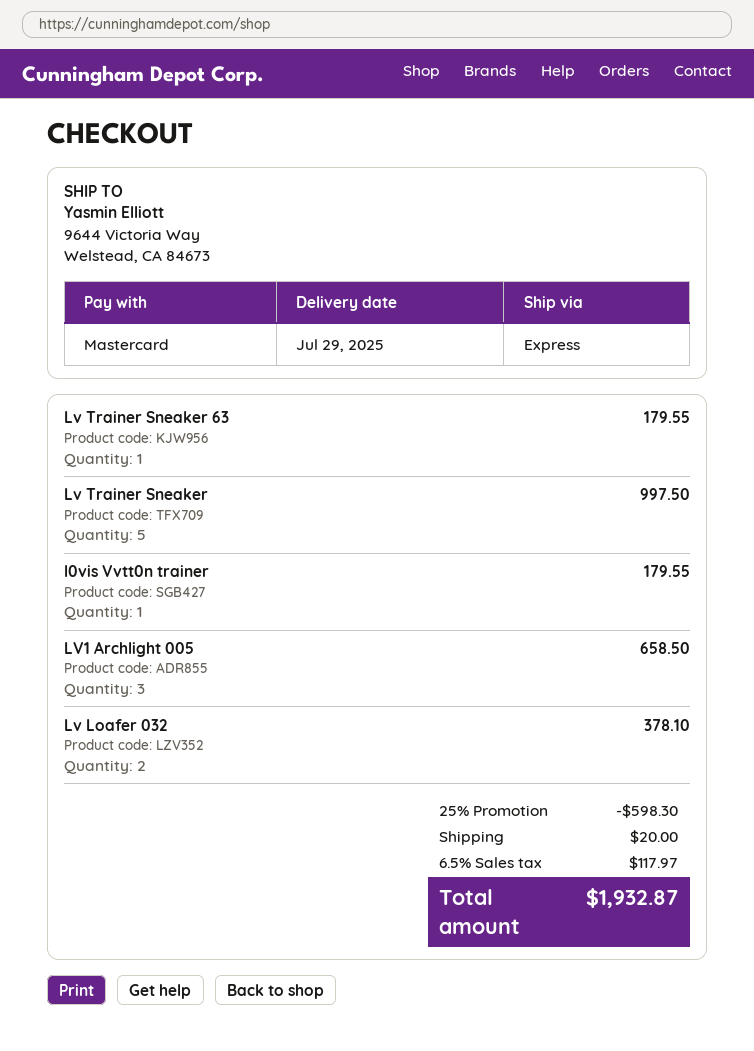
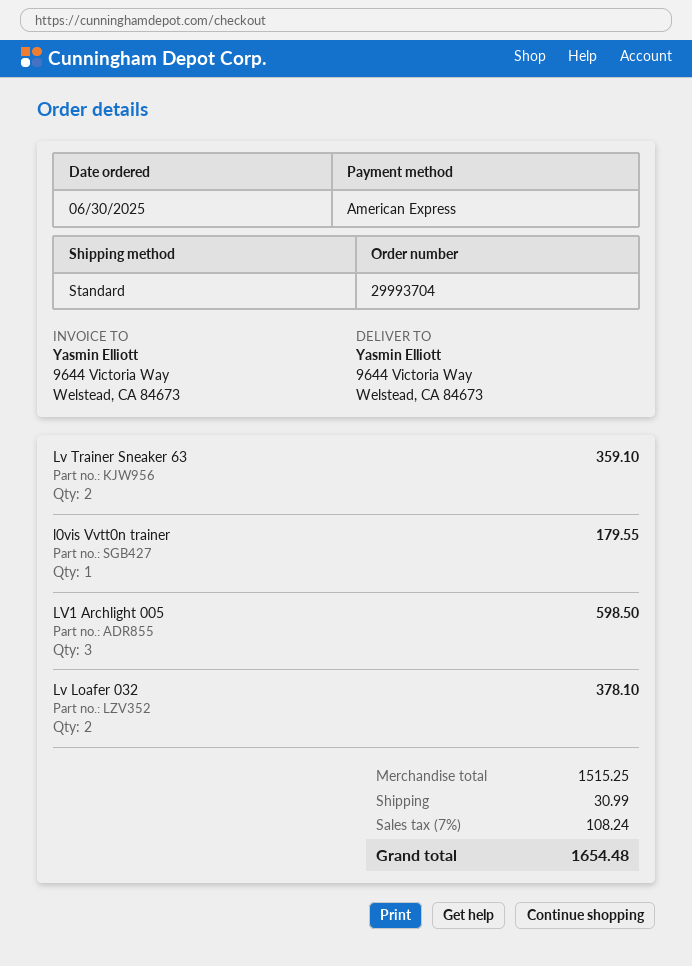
payment method: Mastercard -> American Express
shipping method: express -> standard
Lv Trainer Sneaker 63: 1 for 179.55 -> 2 for 359.10
Lv Trainer Sneaker: 5 for 997.50 -> none
LV1 Archlight 005: 3 for 658.50 -> 3 for 598.50
discount: 25% = 598.30 -> none
shipping: 20.00 -> 30.99
tax: 6.5% = 117.97 -> 7% = 108.24
total: 1932.87 -> 1654.48

